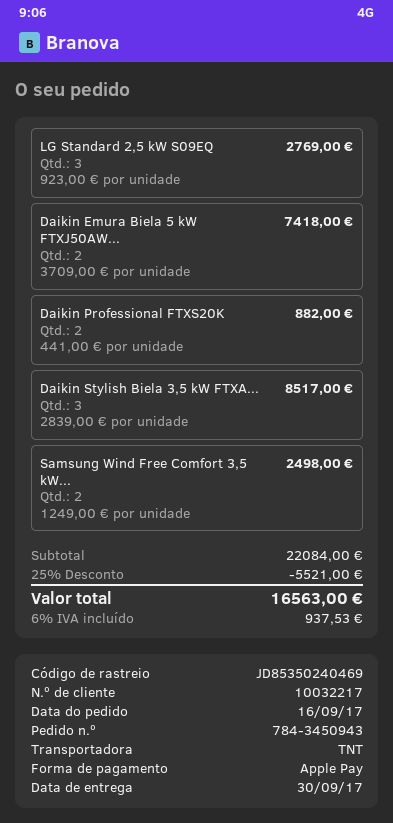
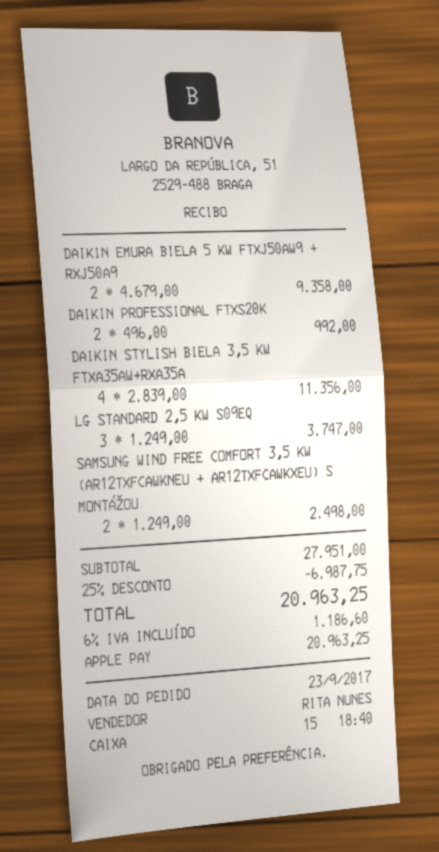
order date: 2017-09-16 -> 2017-09-23
LG Standard 2,5 kW S09EQ: 3 x 923.00 = 2769.00 -> 3 x 1249.00 = 3747.00
Daikin Emura Biela 5 kW FTXJ50AW...: 2 x 3709.00 = 7418.00 -> 2 x 4679.00 = 9358.00
Daikin Professional FTXS20K: 2 x 441.00 = 882.00 -> 2 x 496.00 = 992.00
Daikin Stylish Biela 3,5 kW FTXA...: 3 x 2839.00 = 8517.00 -> 4 x 2839.00 = 11356.00
subtotal: 22084.00 -> 27951.00
discount: 25% = 5521.00 -> 25% = 6987.75
tax: 6% = 937.53 -> 6% = 1186.60
total: 16563.00 -> 20963.25

